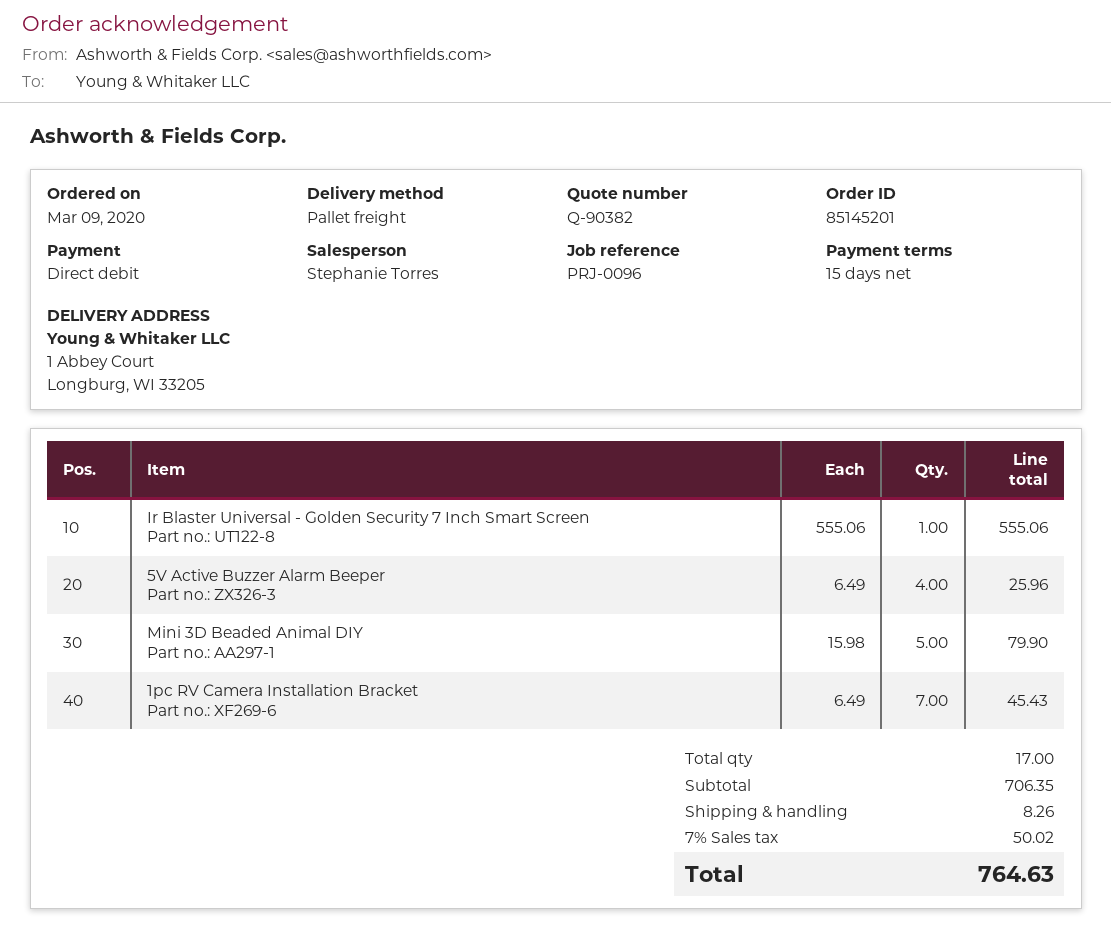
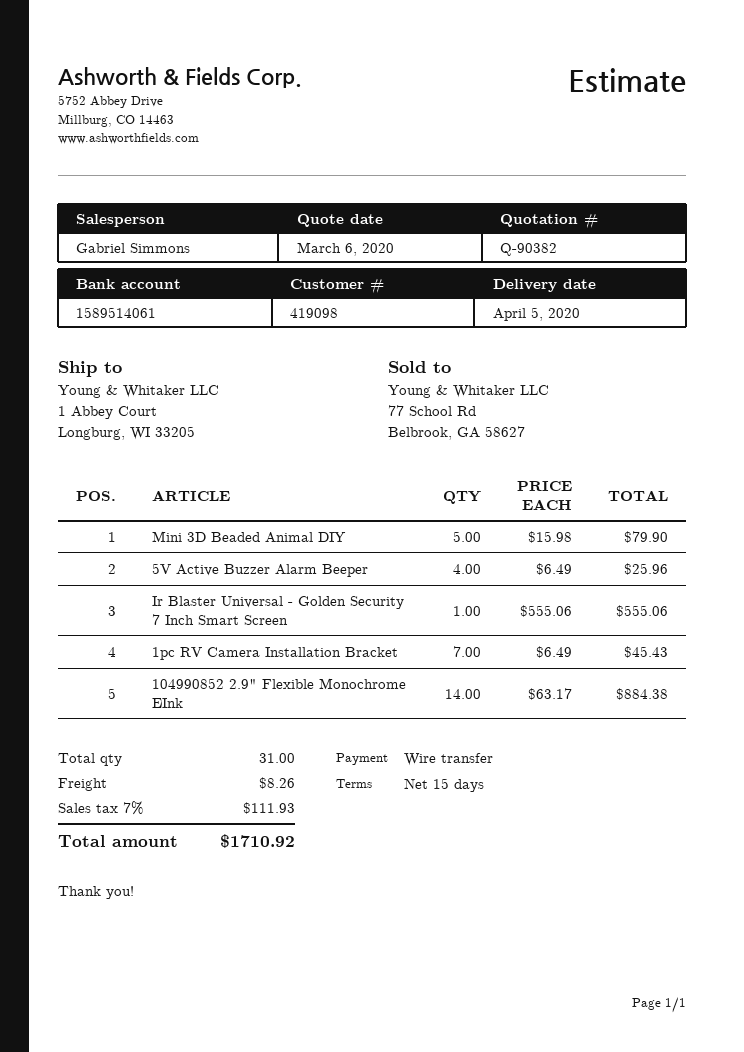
sales rep: Stephanie Torres -> Gabriel Simmons
payment method: direct debit -> bank transfer
104990852 2.9" Flexible Monochrome EInk: none -> 14 x 63.17 = 884.38
total quantity: 17 -> 31
tax: 7% = 50.02 -> 7% = 111.93
total: 764.63 -> 1710.92

